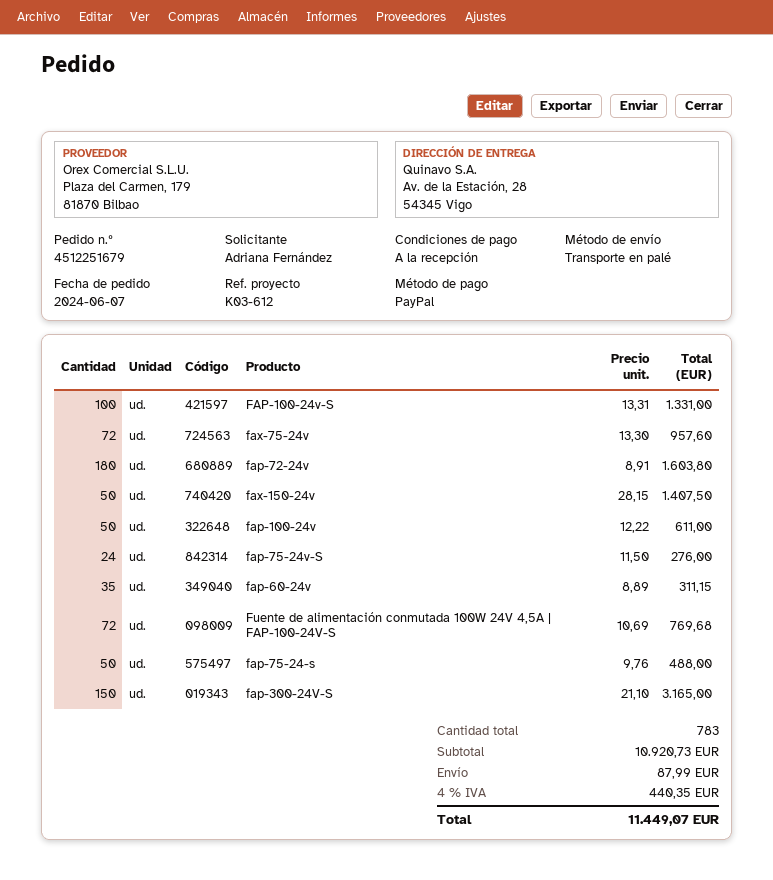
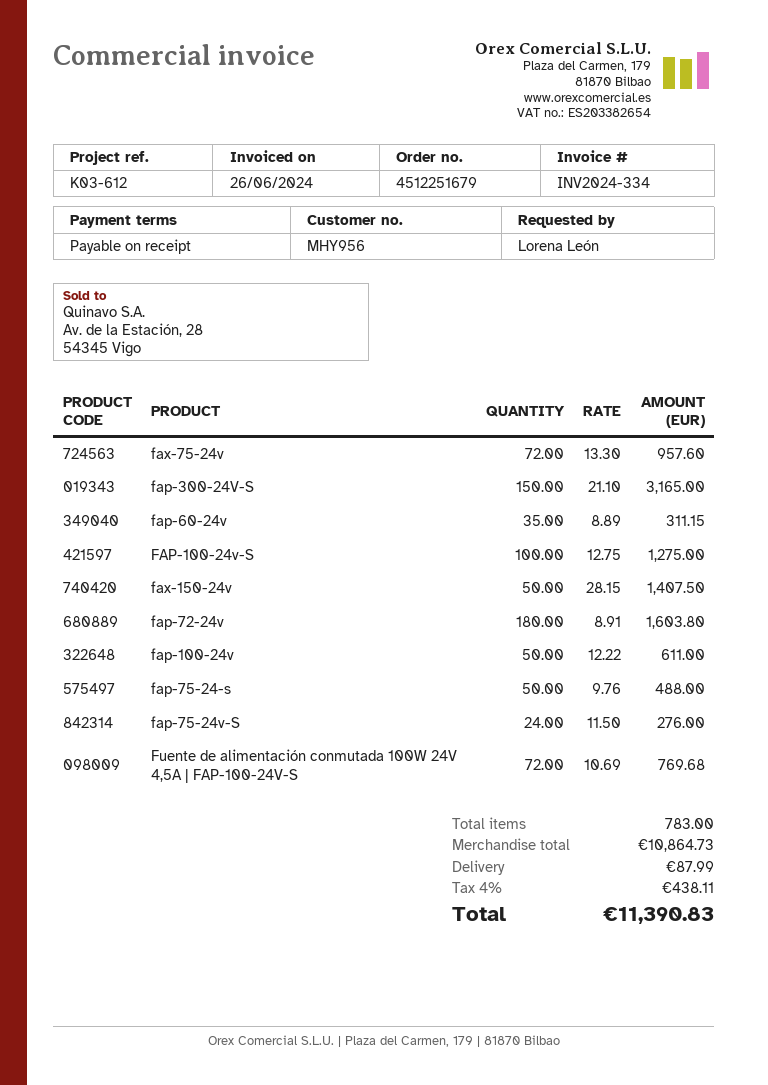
ordered by: Adriana Fernández -> Lorena León
FAP-100-24v-S: 100 x 13.31 = 1331.00 -> 100 x 12.75 = 1275.00
subtotal: 10920.73 -> 10864.73
tax: 4% = 440.35 -> 4% = 438.11
total: 11449.07 -> 11390.83

